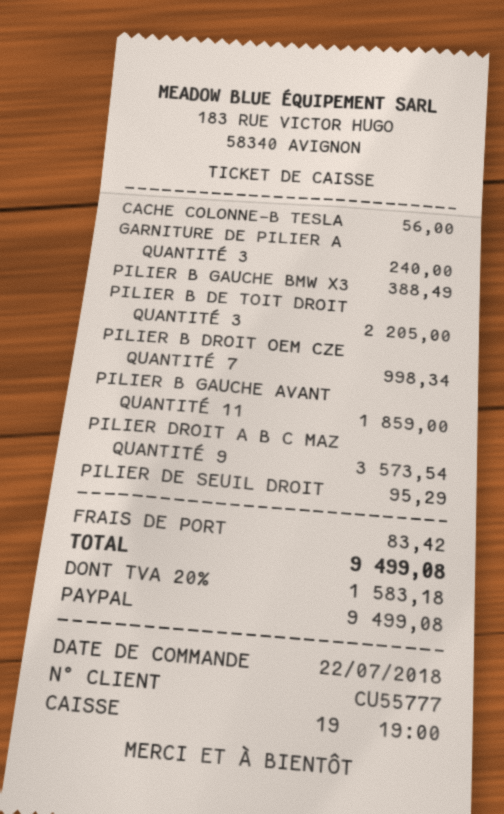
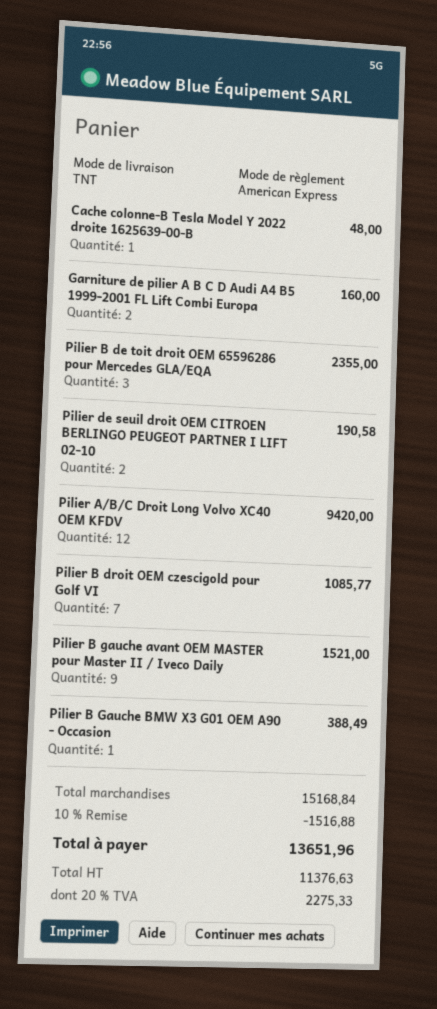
payment method: PayPal -> American Express
CACHE COLONNE-B TESLA: 1 for 56.00 -> 1 for 48.00
GARNITURE DE PILIER A: 3 for 240.00 -> 2 for 160.00
PILIER B DE TOIT DROIT: 3 for 2205.00 -> 3 for 2355.00
PILIER B DROIT OEM CZE: 7 for 998.34 -> 7 for 1085.77
PILIER B GAUCHE AVANT: 11 for 1859.00 -> 9 for 1521.00
PILIER DROIT A B C MAZ: 9 for 3573.54 -> none
PILIER DE SEUIL DROIT: 1 for 95.29 -> 2 for 190.58
Pilier A/B/C Droit Long Volvo XC40 OEM KFDV: none -> 12 for 9420.00
discount: none -> 10% = 1516.88
shipping: 83.42 -> none
tax: 20% = 1583.18 -> 20% = 2275.33
total: 9499.08 -> 13651.96

